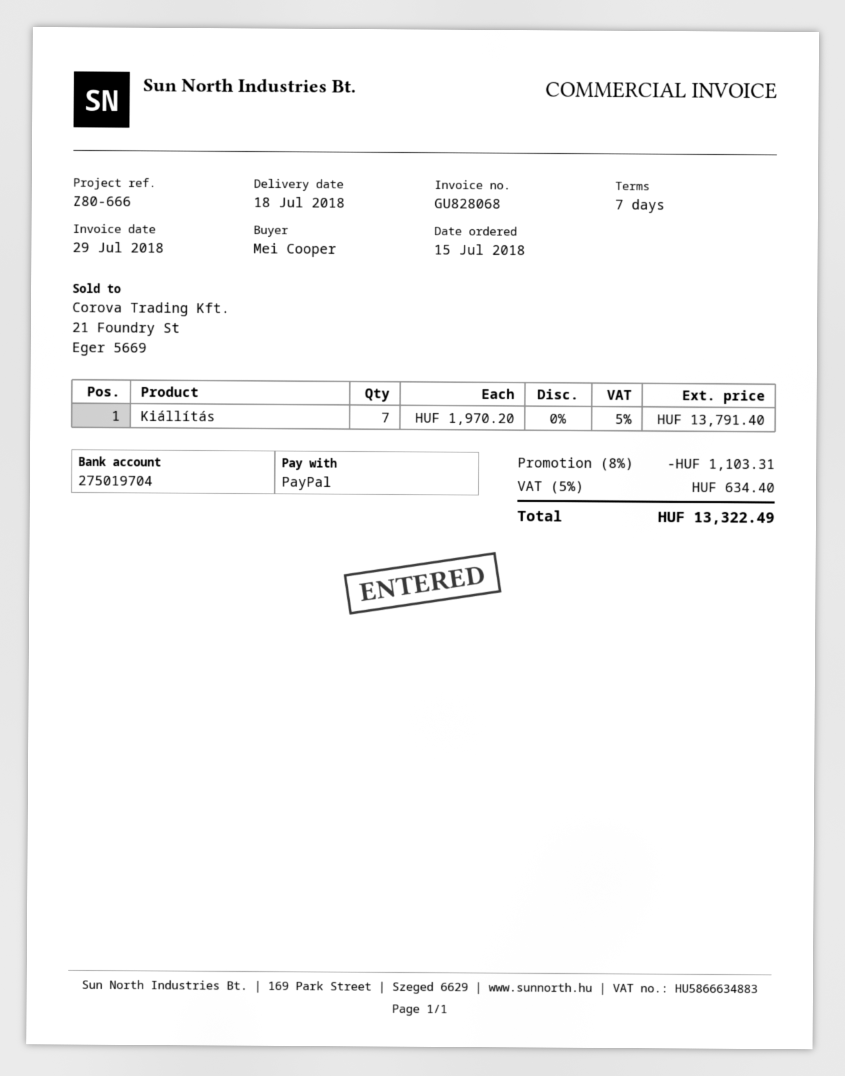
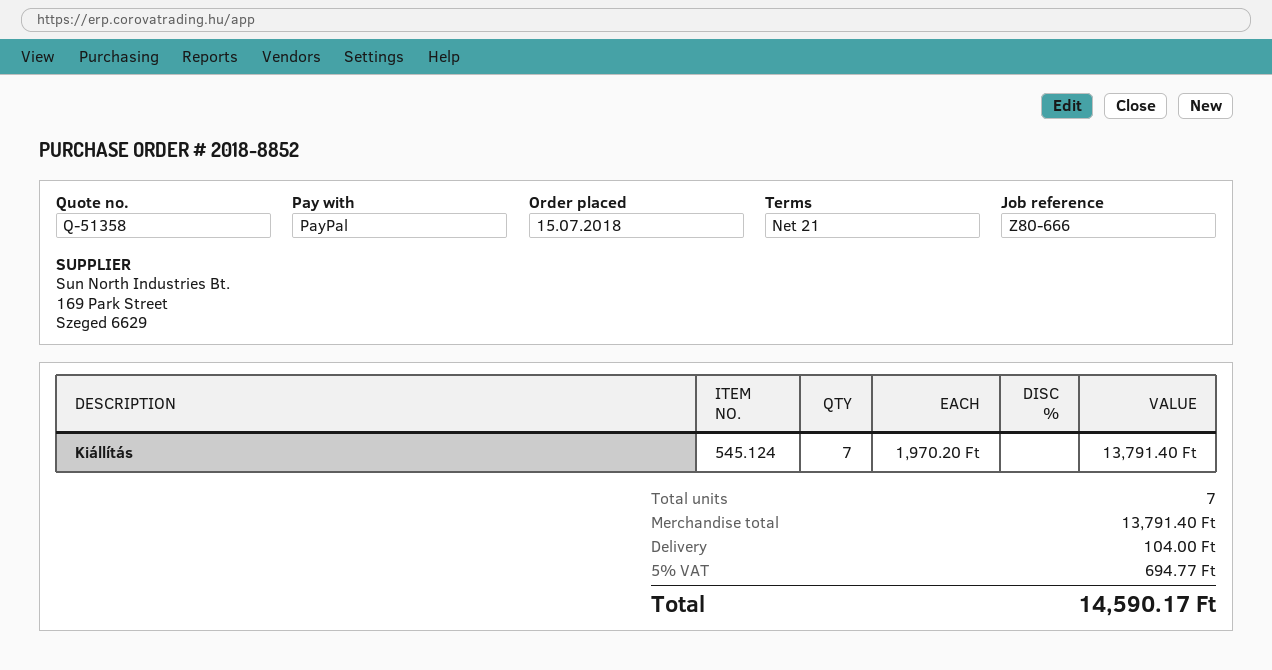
payment terms: 7 days -> 21 days
discount: 8% = 1103.31 -> none
shipping: none -> 104.00
tax: 5% = 634.40 -> 5% = 694.77
total: 13322.49 -> 14590.17

